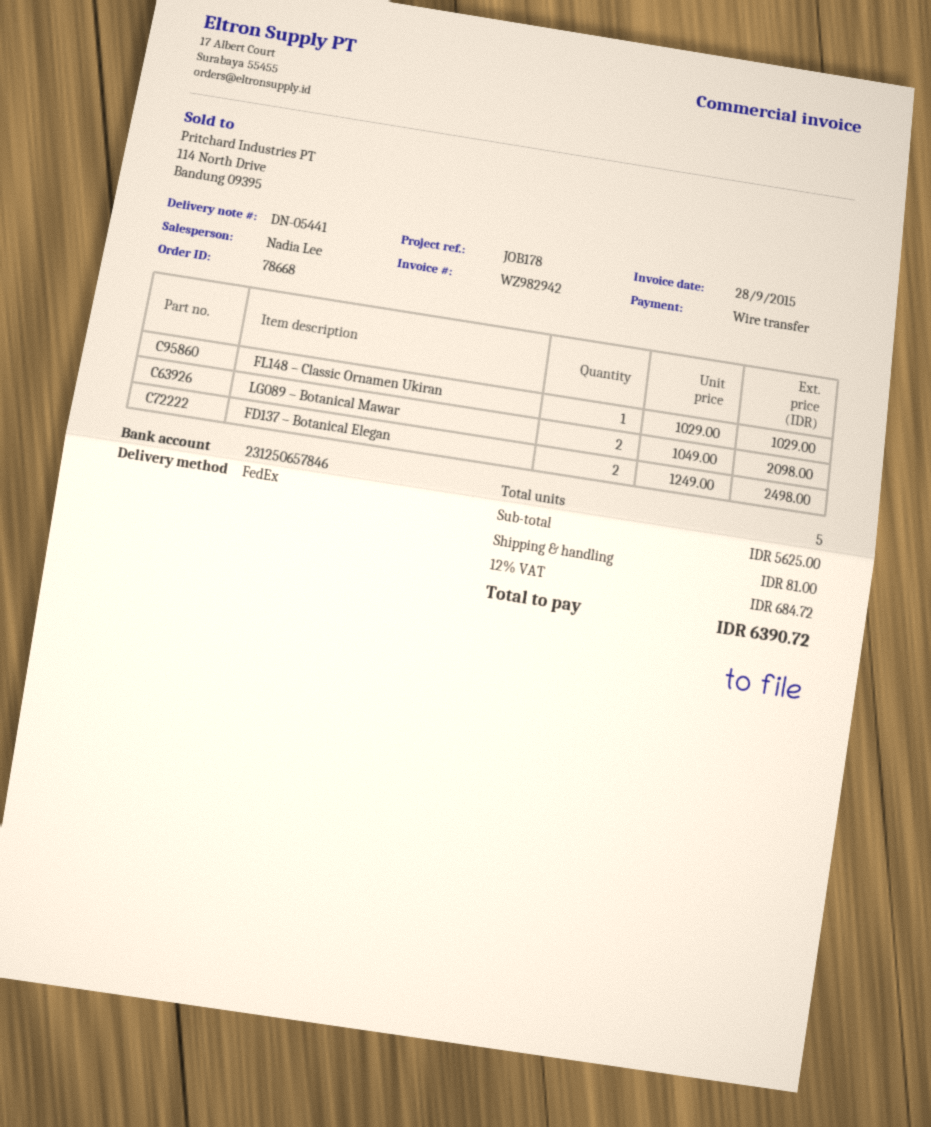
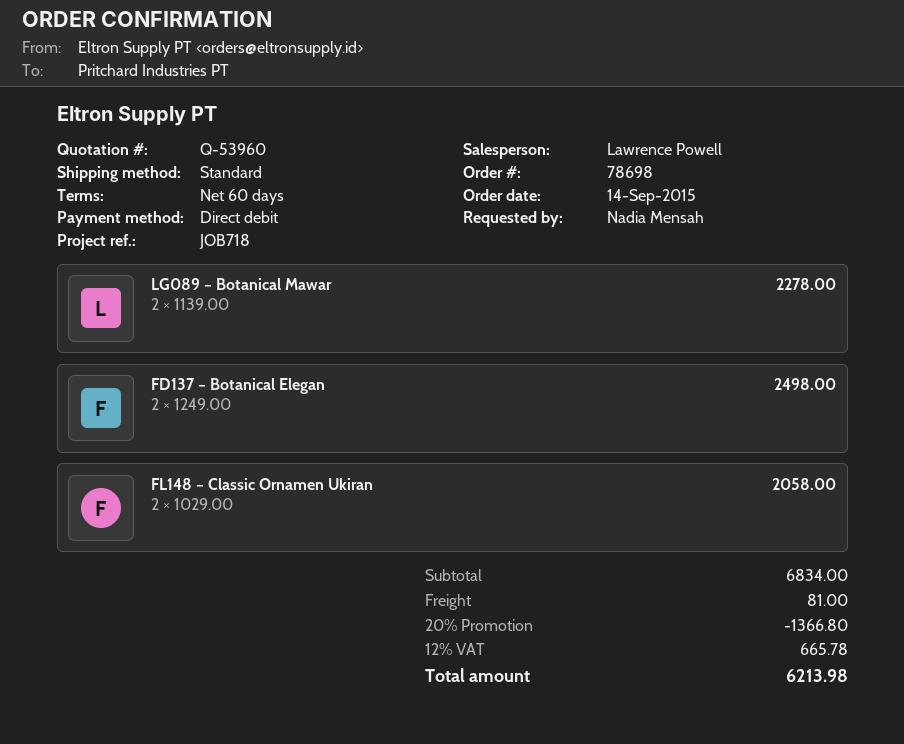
order number: 78668 -> 78698
reference: JOB178 -> JOB718
sales rep: Nadia Lee -> Lawrence Powell
payment method: bank transfer -> direct debit
shipping method: FedEx -> standard
FL148 – Classic Ornamen Ukiran: 1 x 1029.00 = 1029.00 -> 2 x 1029.00 = 2058.00
LG089 – Botanical Mawar: 2 x 1049.00 = 2098.00 -> 2 x 1139.00 = 2278.00
subtotal: 5625.00 -> 6834.00
discount: none -> 20% = 1366.80
tax: 12% = 684.72 -> 12% = 665.78
total: 6390.72 -> 6213.98

